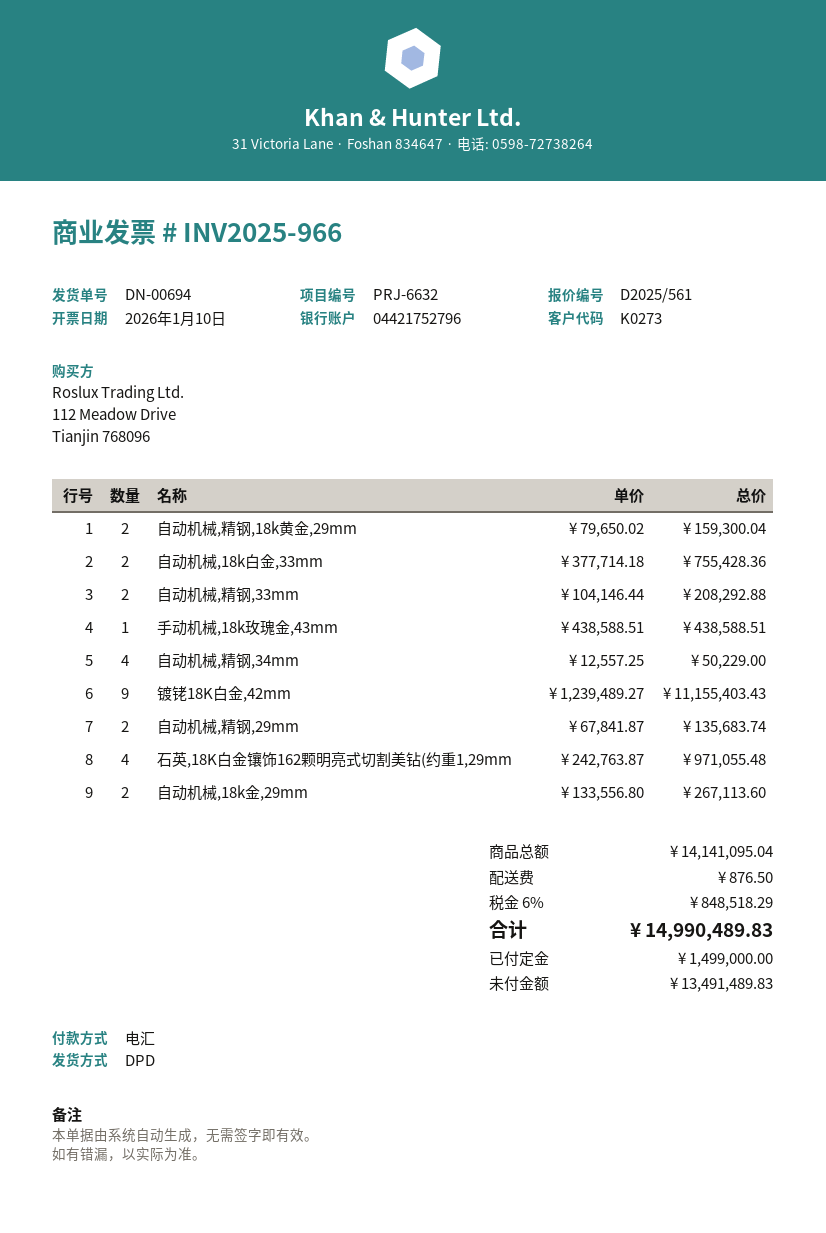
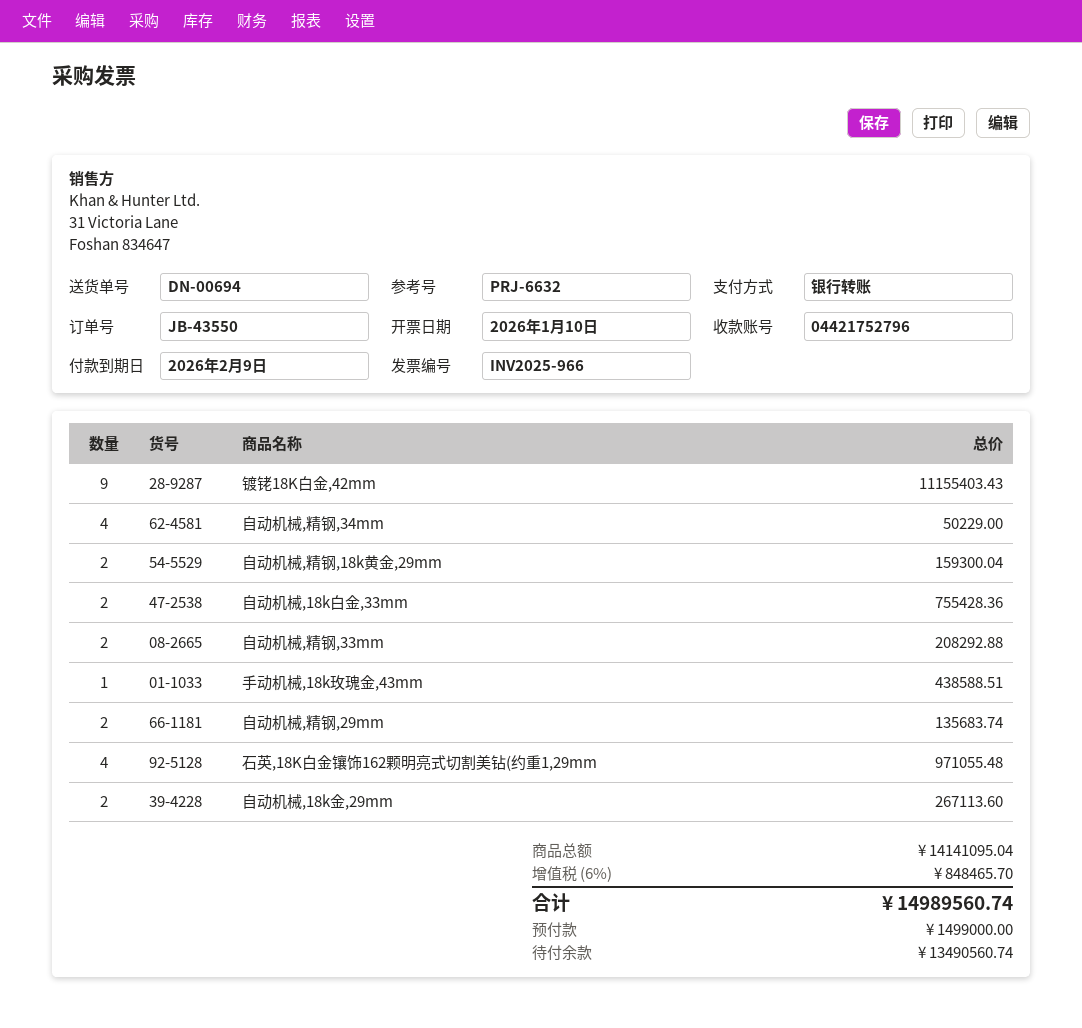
shipping: 876.50 -> none
tax: 6% = 848518.29 -> 6% = 848465.70
total: 14990489.83 -> 14989560.74
balance: 13491489.83 -> 13490560.74

